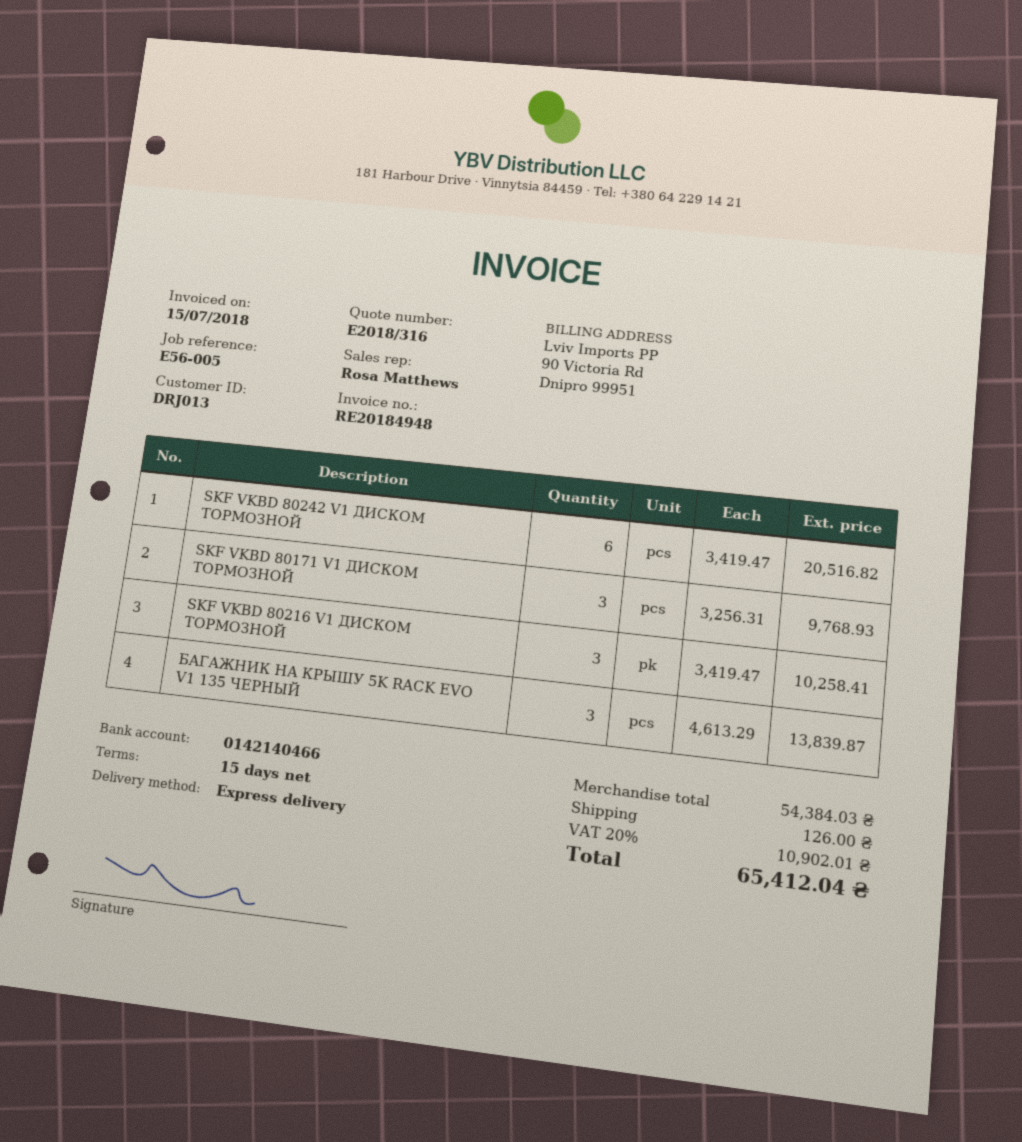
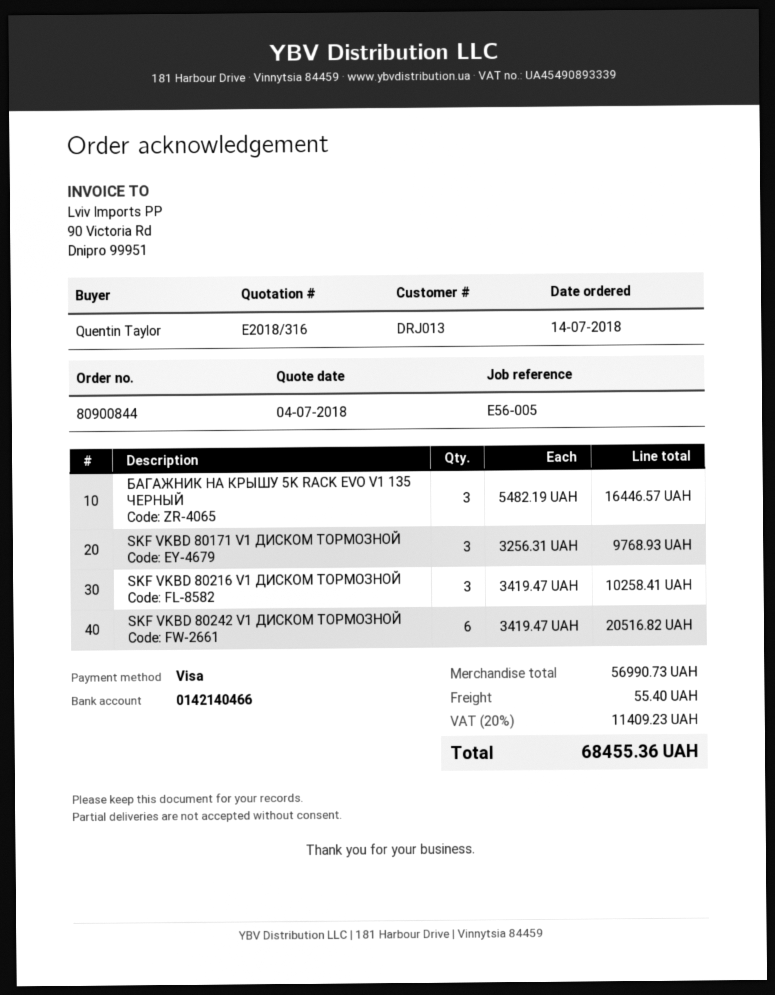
БАГАЖНИК НА КРЫШУ 5K RACK EVO V1 135 ЧЕРНЫЙ: 3 x 4613.29 = 13839.87 -> 3 x 5482.19 = 16446.57
subtotal: 54384.03 -> 56990.73
shipping: 126.00 -> 55.40
tax: 20% = 10902.01 -> 20% = 11409.23
total: 65412.04 -> 68455.36

